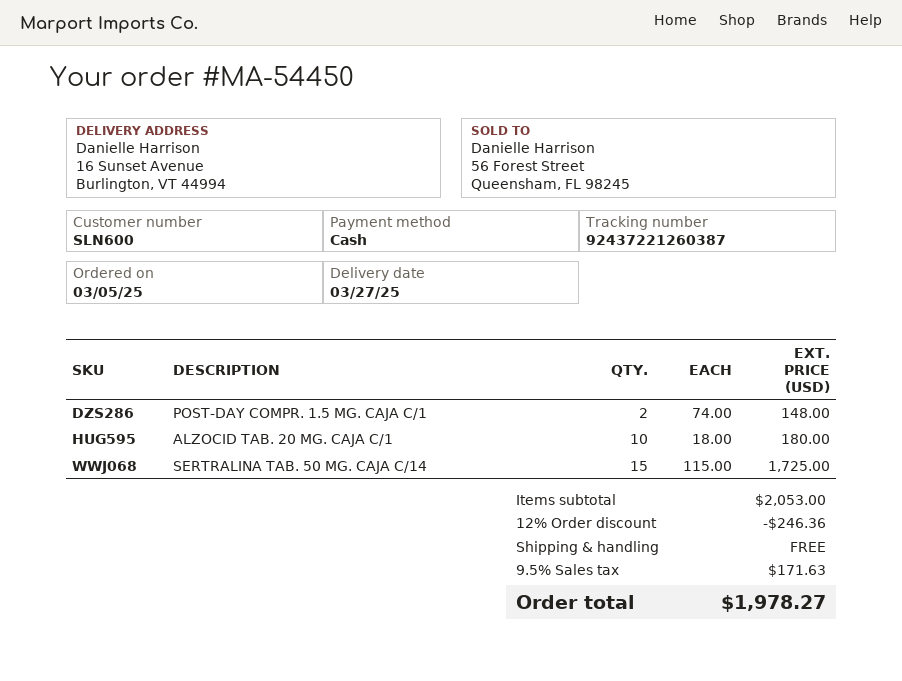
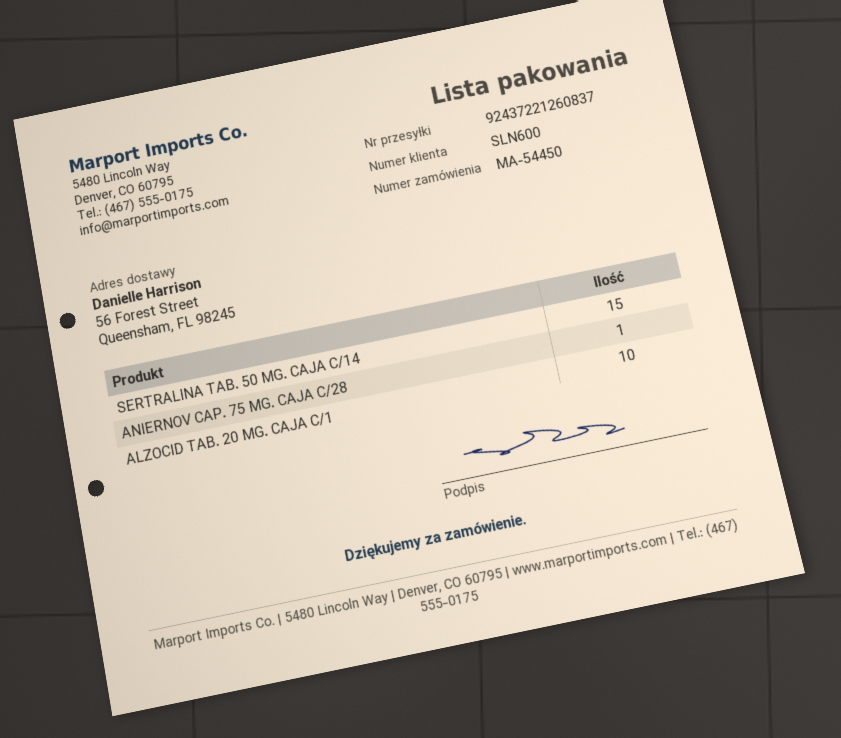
tracking number: 92437221260387 -> 92437221260837
ship to: 16 Sunset Avenue, Burlington, VT 44994 -> 56 Forest Street, Queensham, FL 98245
POST-DAY COMPR. 1.5 MG. CAJA C/1: 2 -> none
ANIERNOV CAP. 75 MG. CAJA C/28: none -> 1

